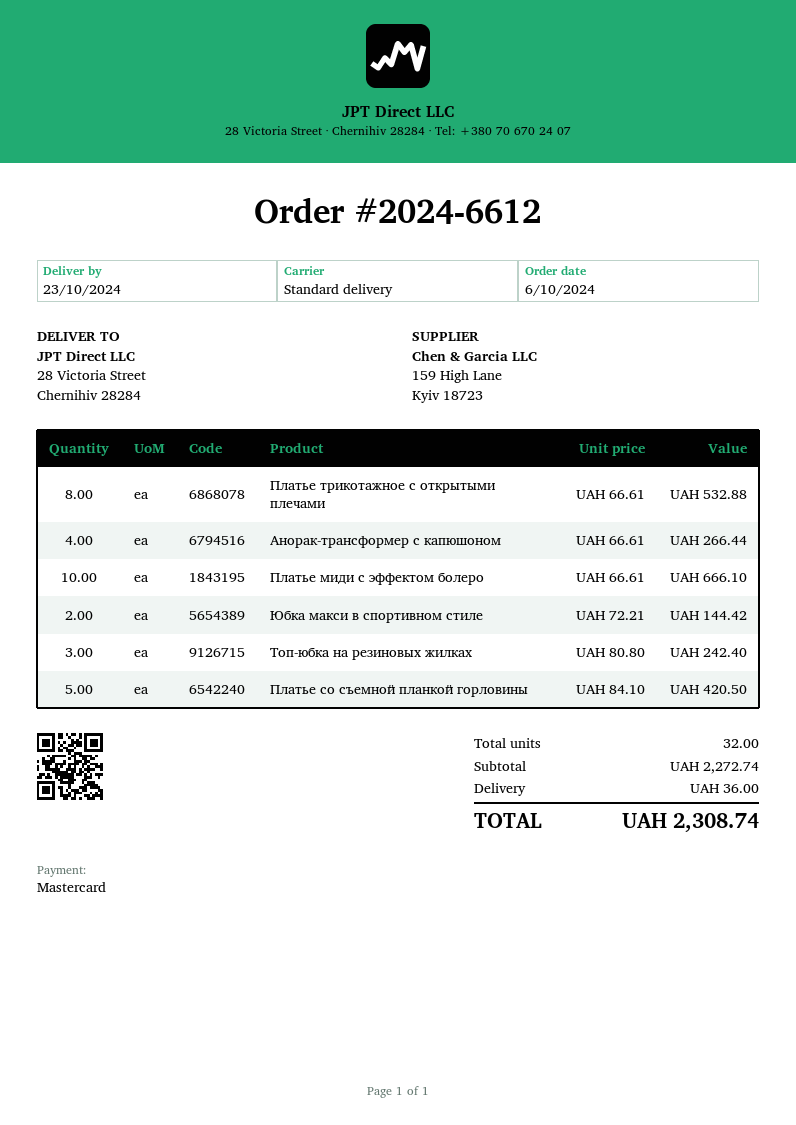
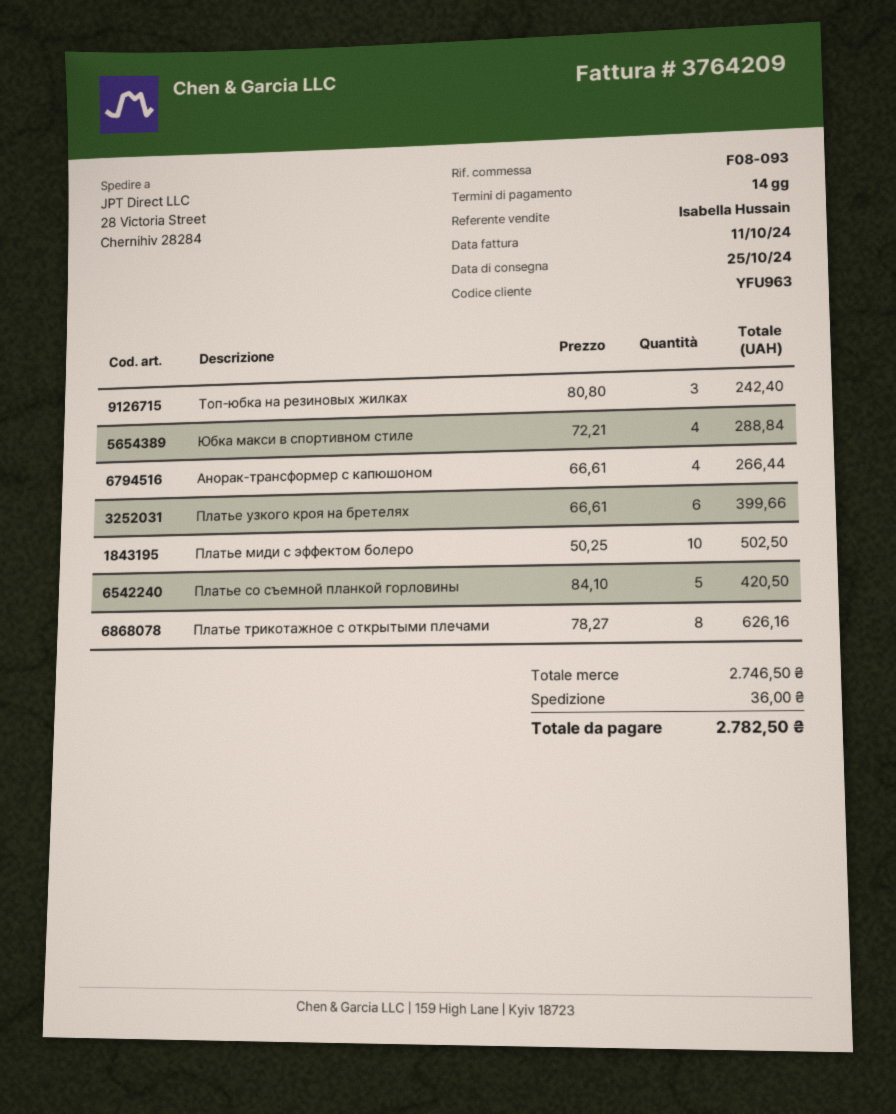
delivery date: 2024-10-23 -> 2024-10-25
Платье трикотажное с открытыми плечами: 8 x 66.61 = 532.88 -> 8 x 78.27 = 626.16
Платье миди с эффектом болеро: 10 x 66.61 = 666.10 -> 10 x 50.25 = 502.50
Юбка макси в спортивном стиле: 2 x 72.21 = 144.42 -> 4 x 72.21 = 288.84
Платье узкого кроя на бретелях: none -> 6 x 66.61 = 399.66
subtotal: 2272.74 -> 2746.50
total: 2308.74 -> 2782.50

